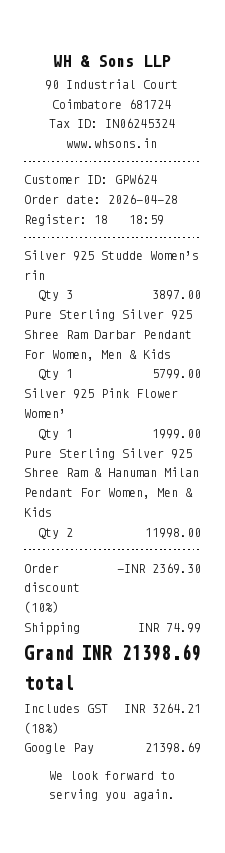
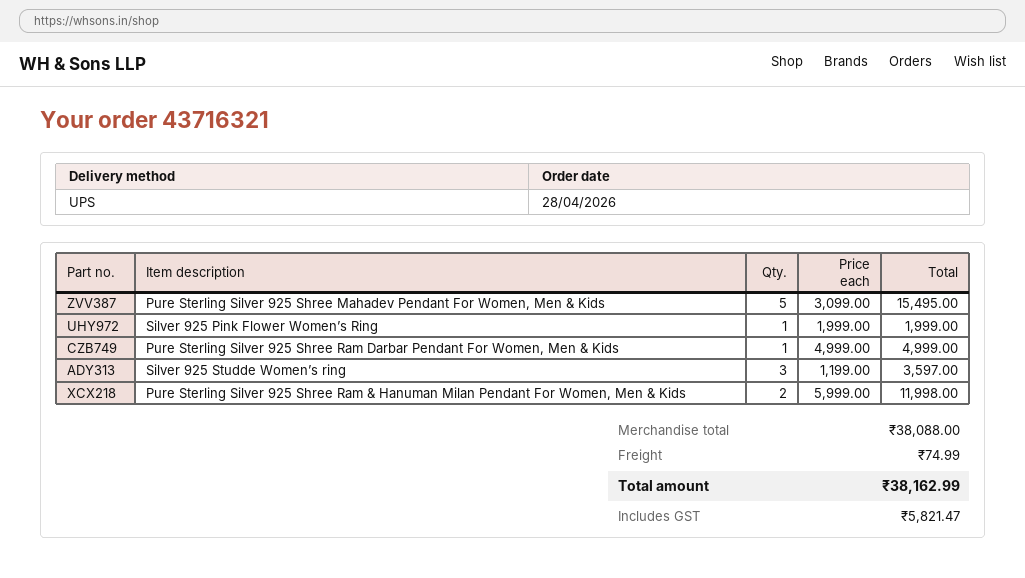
Silver 925 Studde Women’s rin: 3 for 3897.00 -> 3 for 3597.00
Pure Sterling Silver 925 Shree Ram Darbar Pendant For Women, Men & Kids: 1 for 5799.00 -> 1 for 4999.00
Pure Sterling Silver 925 Shree Mahadev Pendant For Women, Men & Kids: none -> 5 for 15495.00
discount: 10% = 2369.30 -> none
tax: 3264.21 -> 5821.47
total: 21398.69 -> 38162.99

